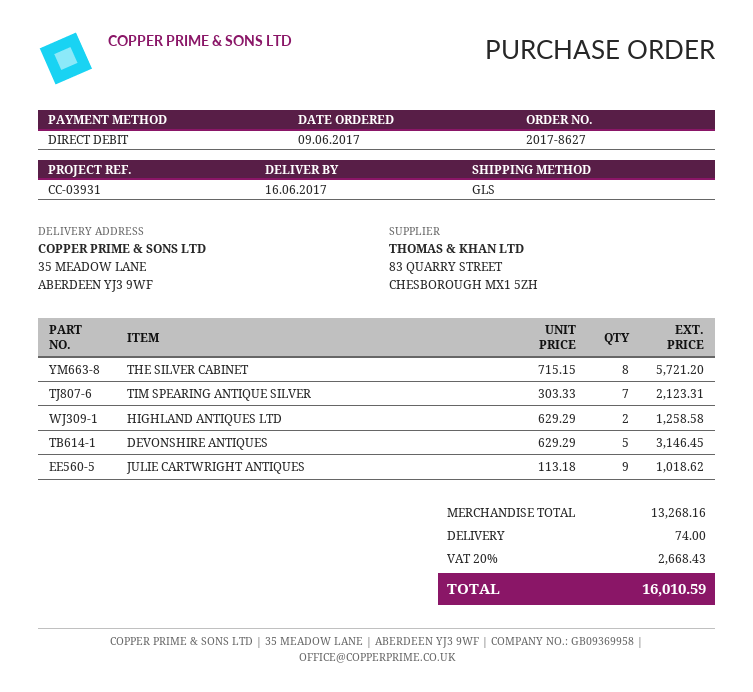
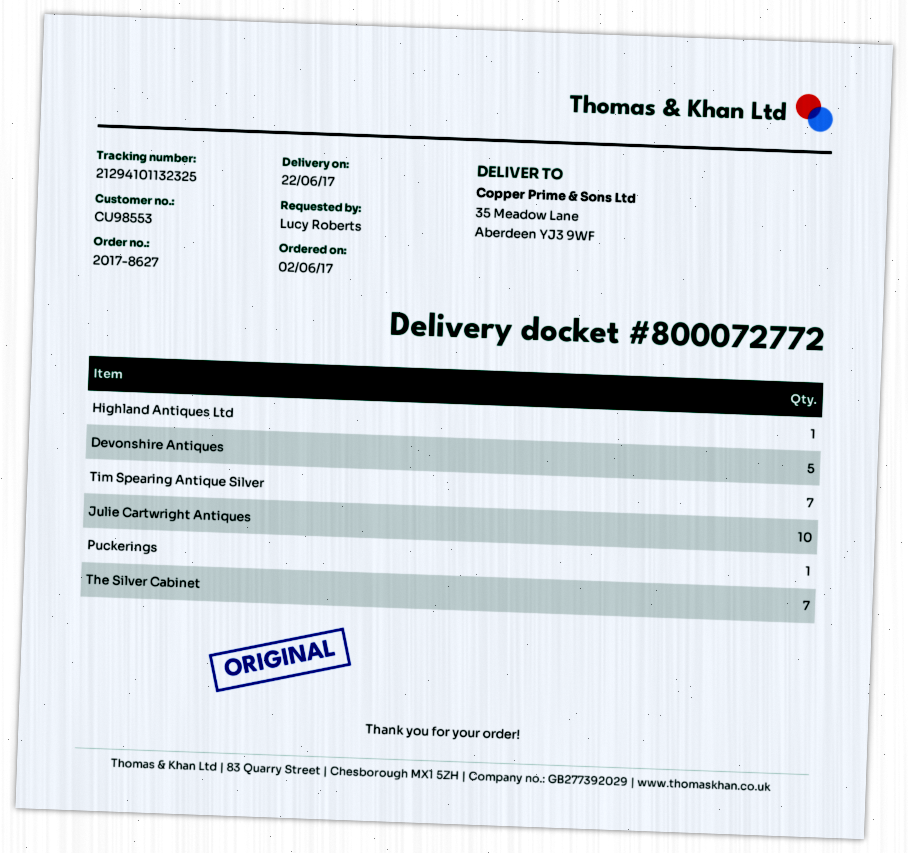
order date: 2017-06-09 -> 2017-06-02
delivery date: 2017-06-16 -> 2017-06-22
THE SILVER CABINET: 8 -> 7
HIGHLAND ANTIQUES LTD: 2 -> 1
JULIE CARTWRIGHT ANTIQUES: 9 -> 10
Puckerings: none -> 1

